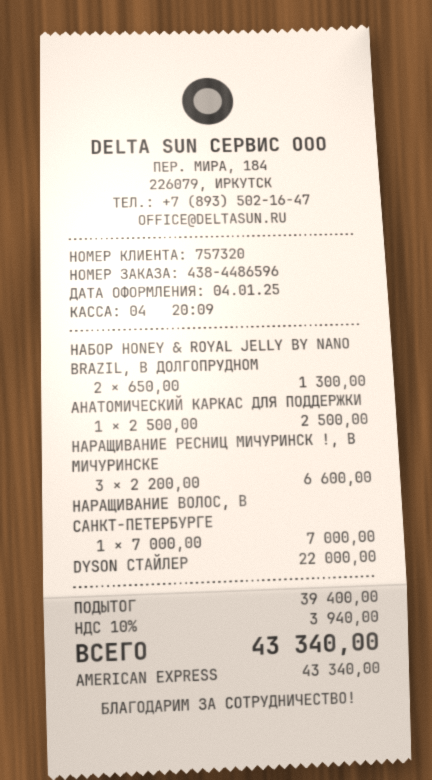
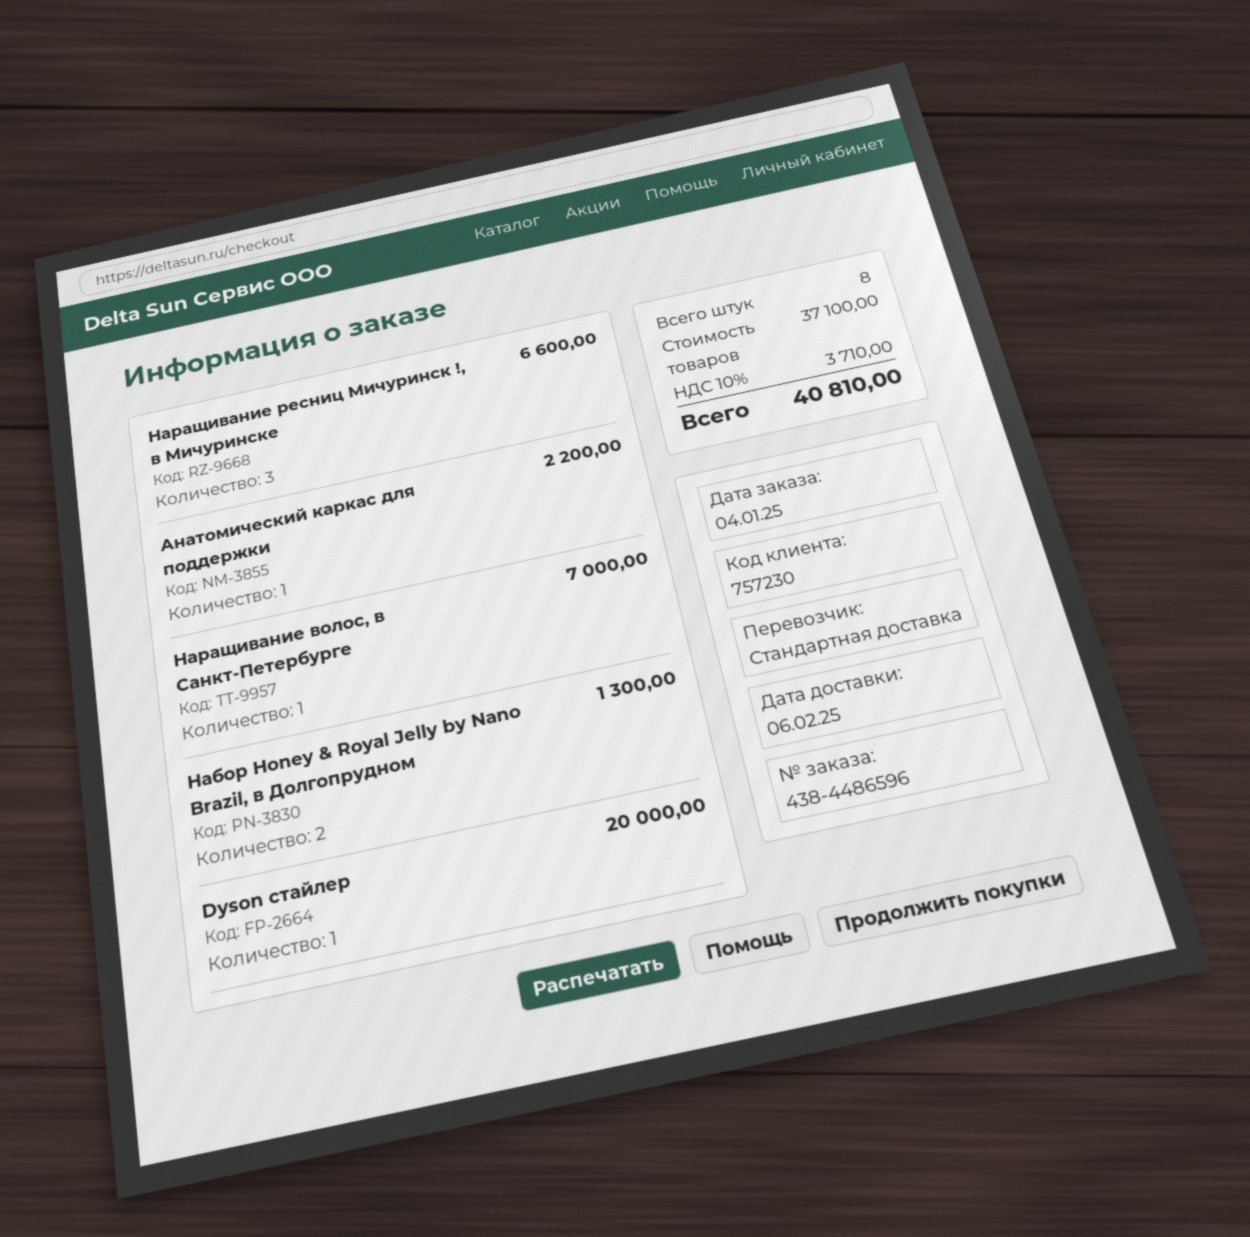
customer number: 757320 -> 757230
АНАТОМИЧЕСКИЙ КАРКАС ДЛЯ ПОДДЕРЖКИ: 1 for 2500.00 -> 1 for 2200.00
DYSON СТАЙЛЕР: 1 for 22000.00 -> 1 for 20000.00
subtotal: 39400.00 -> 37100.00
tax: 10% = 3940.00 -> 10% = 3710.00
total: 43340.00 -> 40810.00

